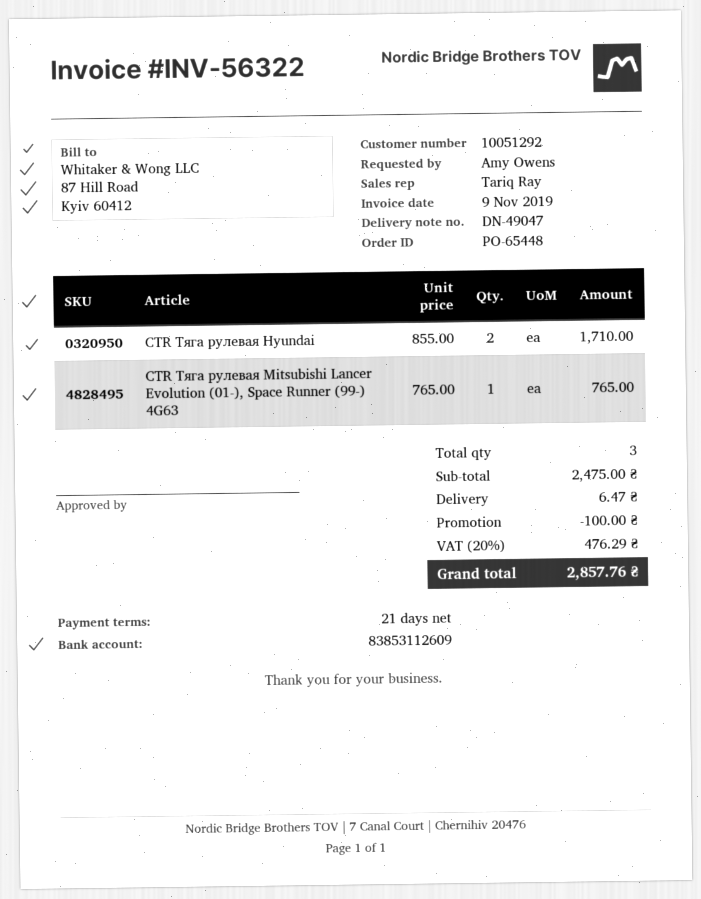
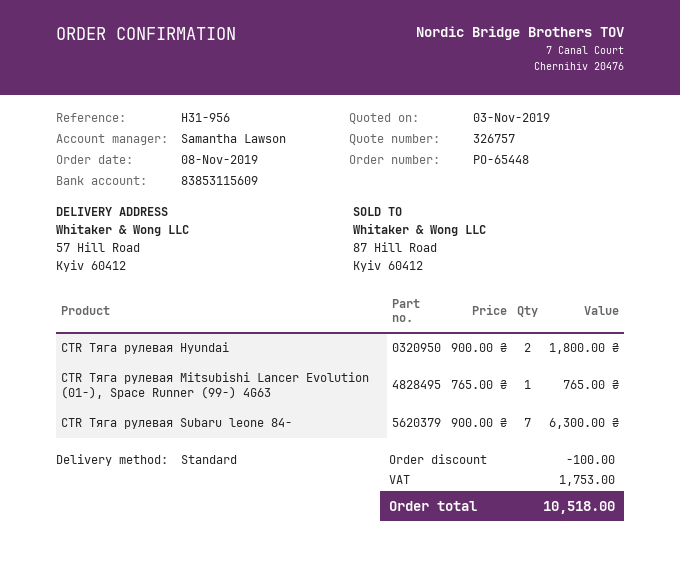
sales rep: Tariq Ray -> Samantha Lawson
bank account: 83853112609 -> 83853115609
CTR Тяга рулевая Hyundai: 2 x 855.00 = 1710.00 -> 2 x 900.00 = 1800.00
CTR Тяга рулевая Subaru leone 84-: none -> 7 x 900.00 = 6300.00
shipping: 6.47 -> none
tax: 476.29 -> 1753.00
total: 2857.76 -> 10518.00

